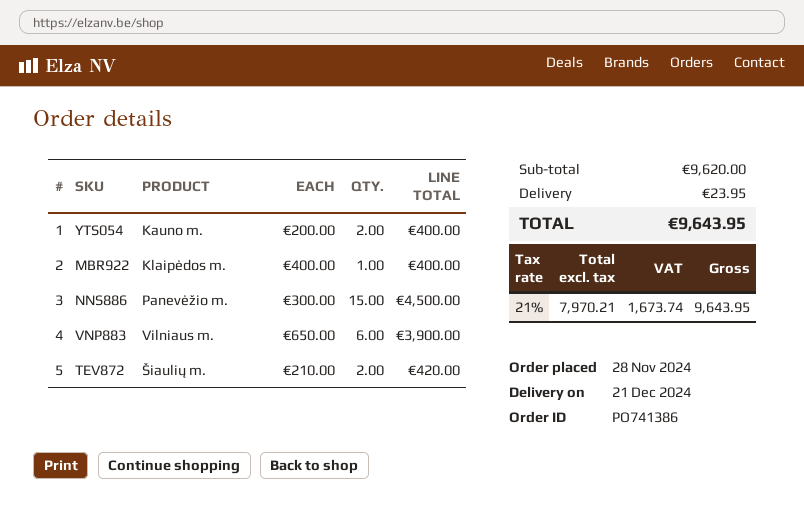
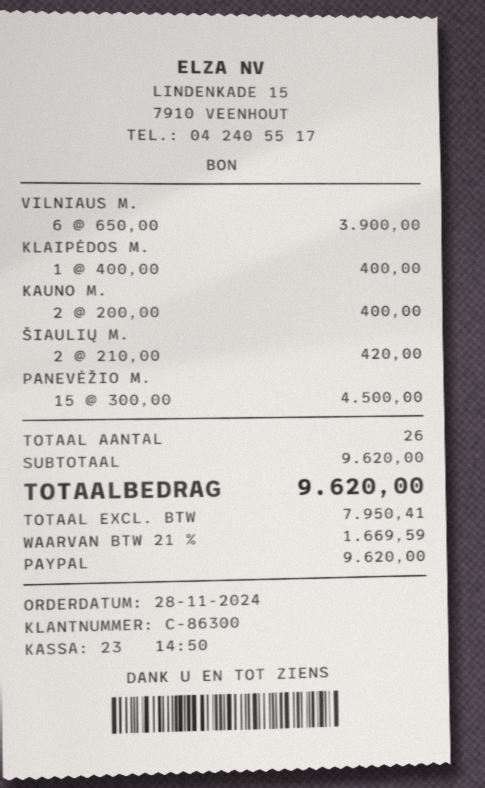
shipping: 23.95 -> none
net: 7970.21 -> 7950.41
tax: 21% = 1673.74 -> 21% = 1669.59
total: 9643.95 -> 9620.00

